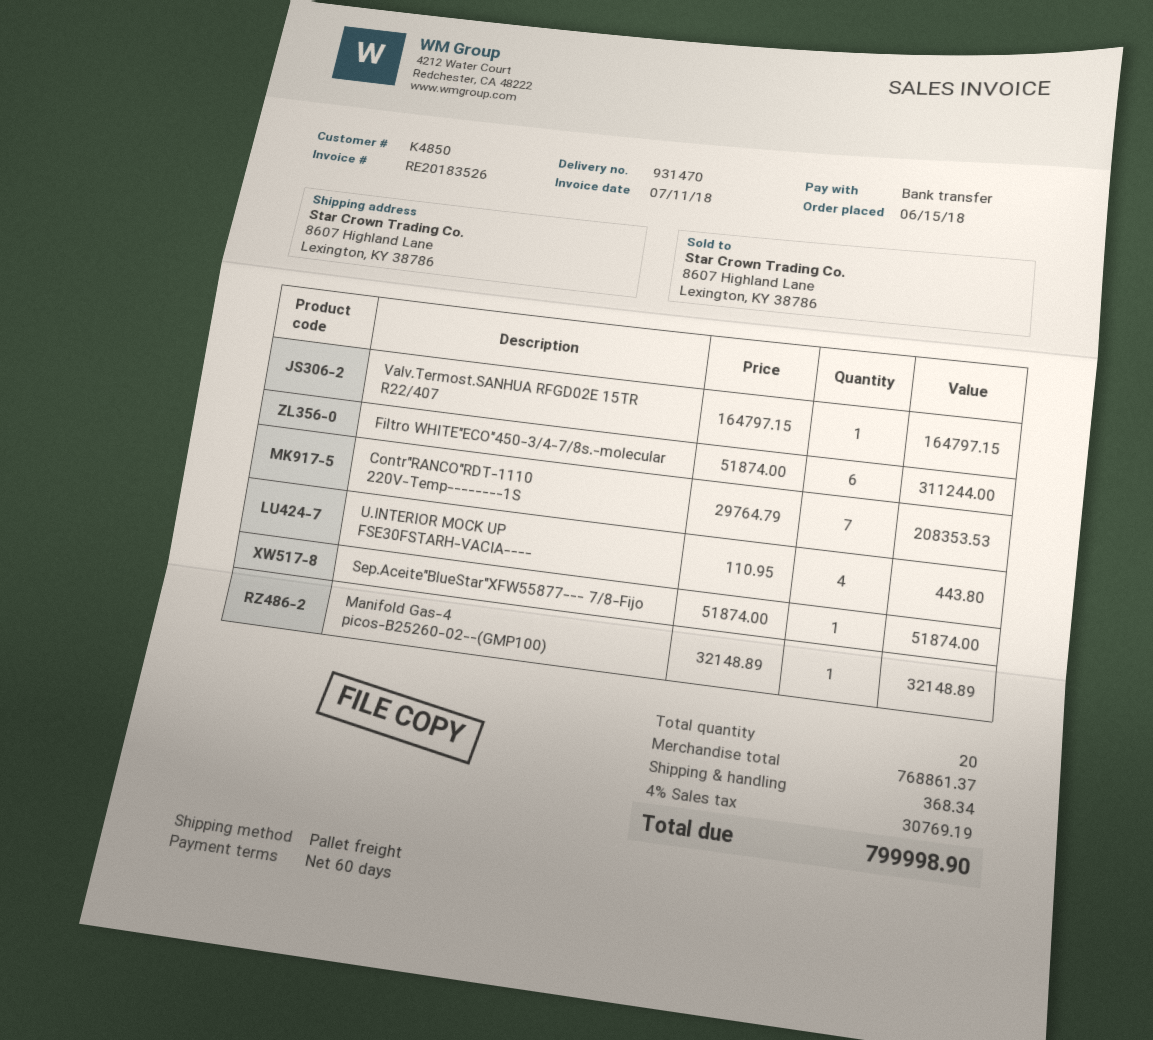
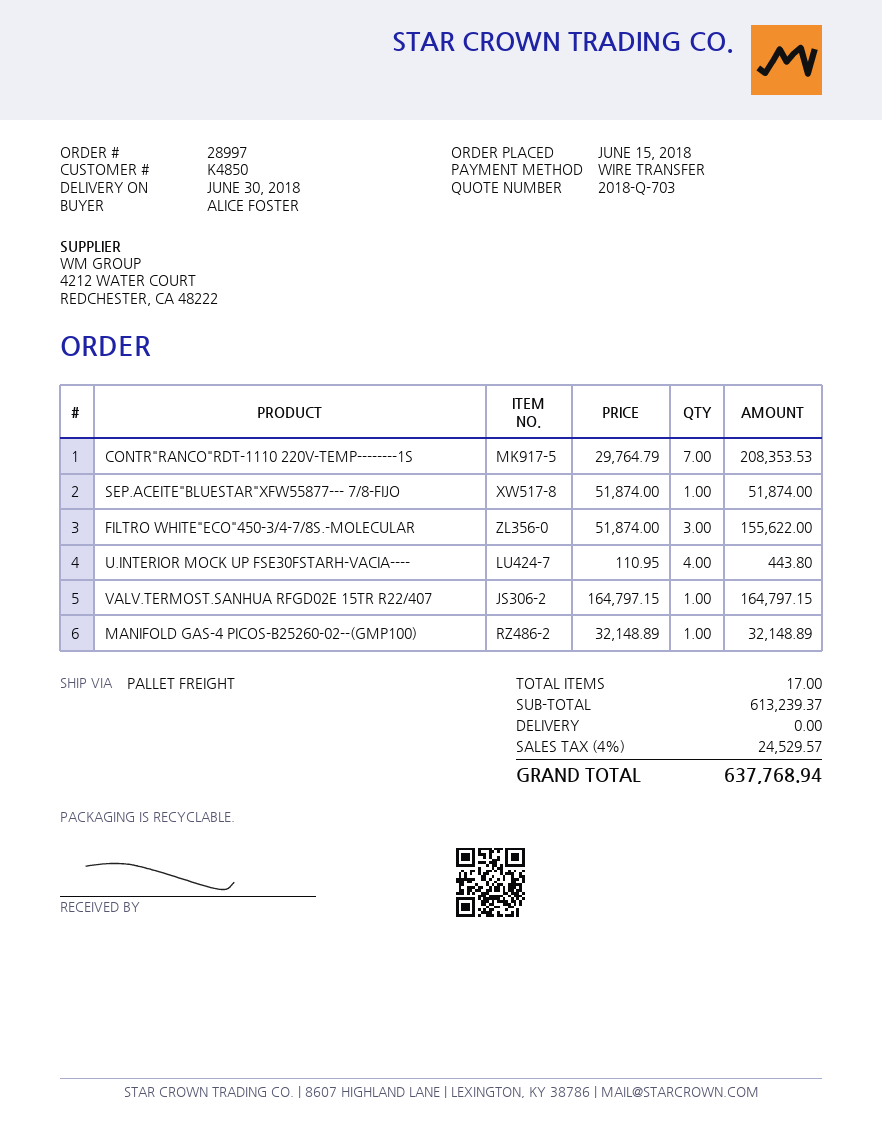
Filtro WHITE"ECO"450-3/4-7/8s.-molecular: 6 x 51874.00 = 311244.00 -> 3 x 51874.00 = 155622.00
total quantity: 20 -> 17
subtotal: 768861.37 -> 613239.37
shipping: 368.34 -> 0.00
tax: 4% = 30769.19 -> 4% = 24529.57
total: 799998.90 -> 637768.94

